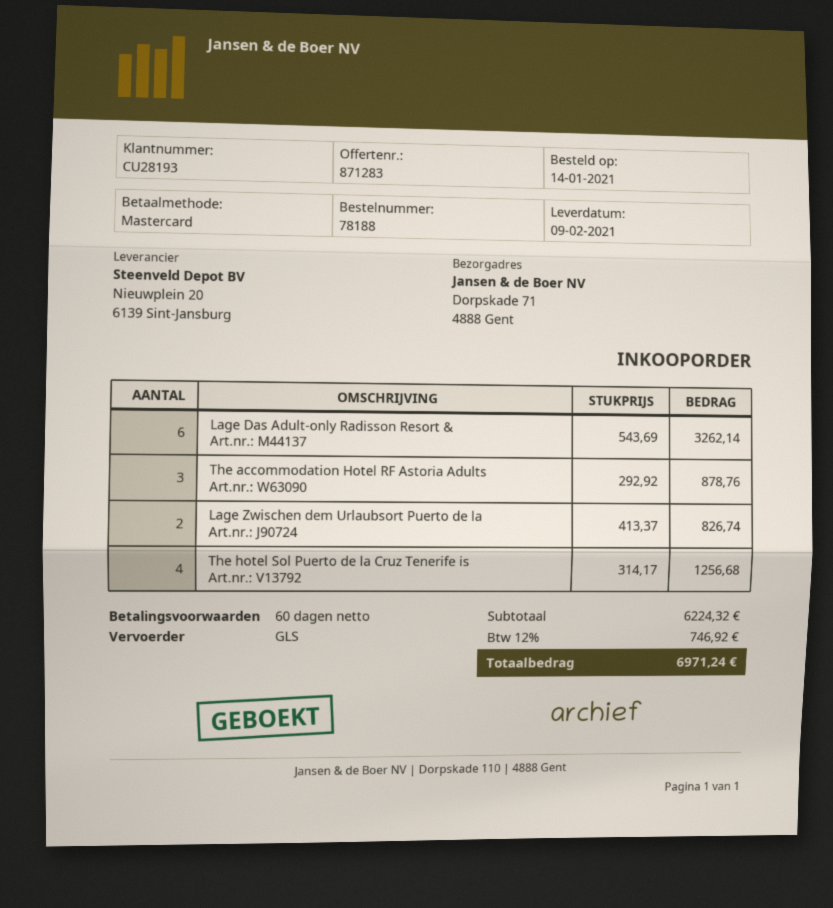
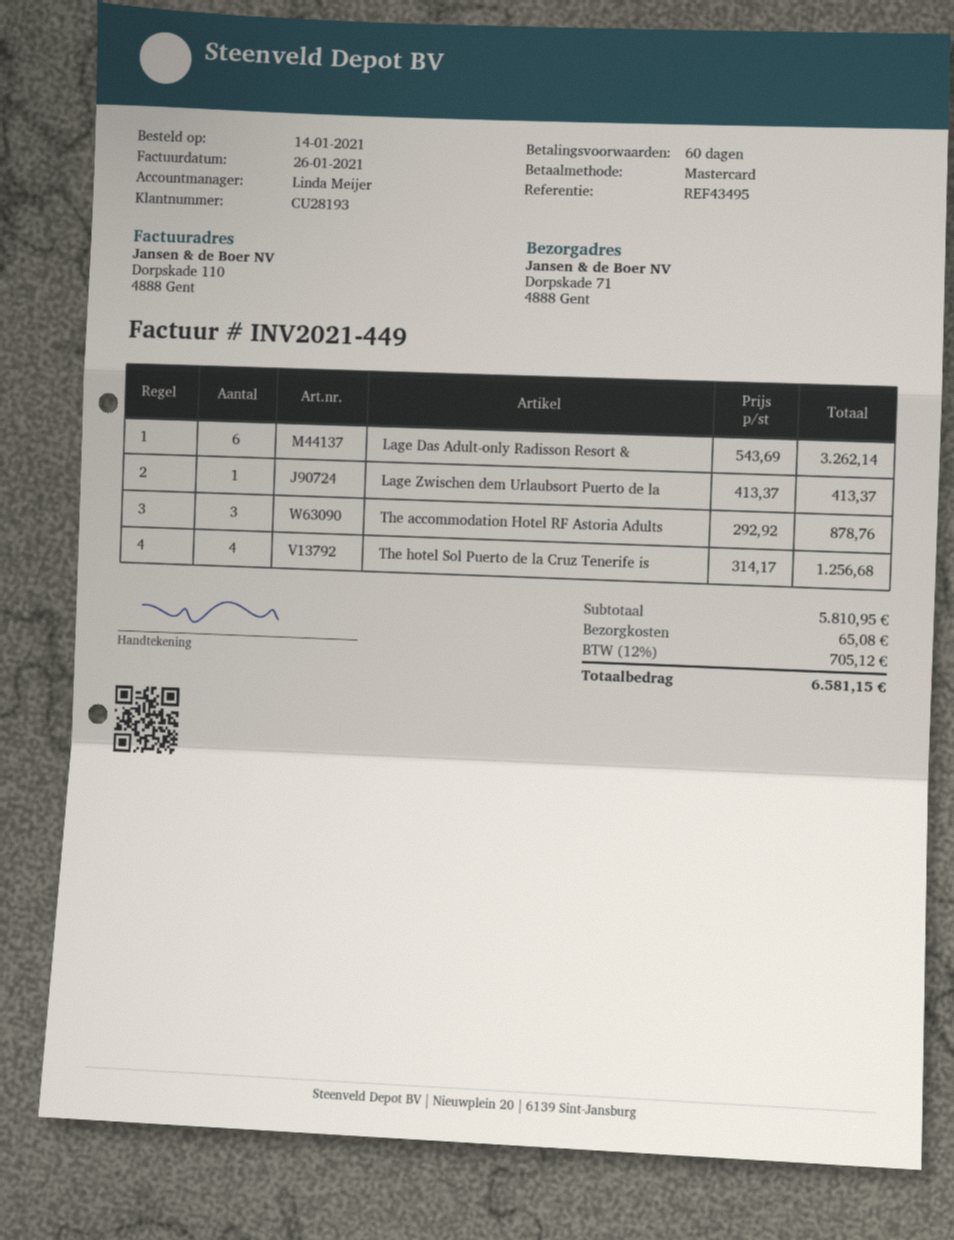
Lage Zwischen dem Urlaubsort Puerto de la: 2 x 413.37 = 826.74 -> 1 x 413.37 = 413.37
subtotal: 6224.32 -> 5810.95
shipping: none -> 65.08
tax: 12% = 746.92 -> 12% = 705.12
total: 6971.24 -> 6581.15

